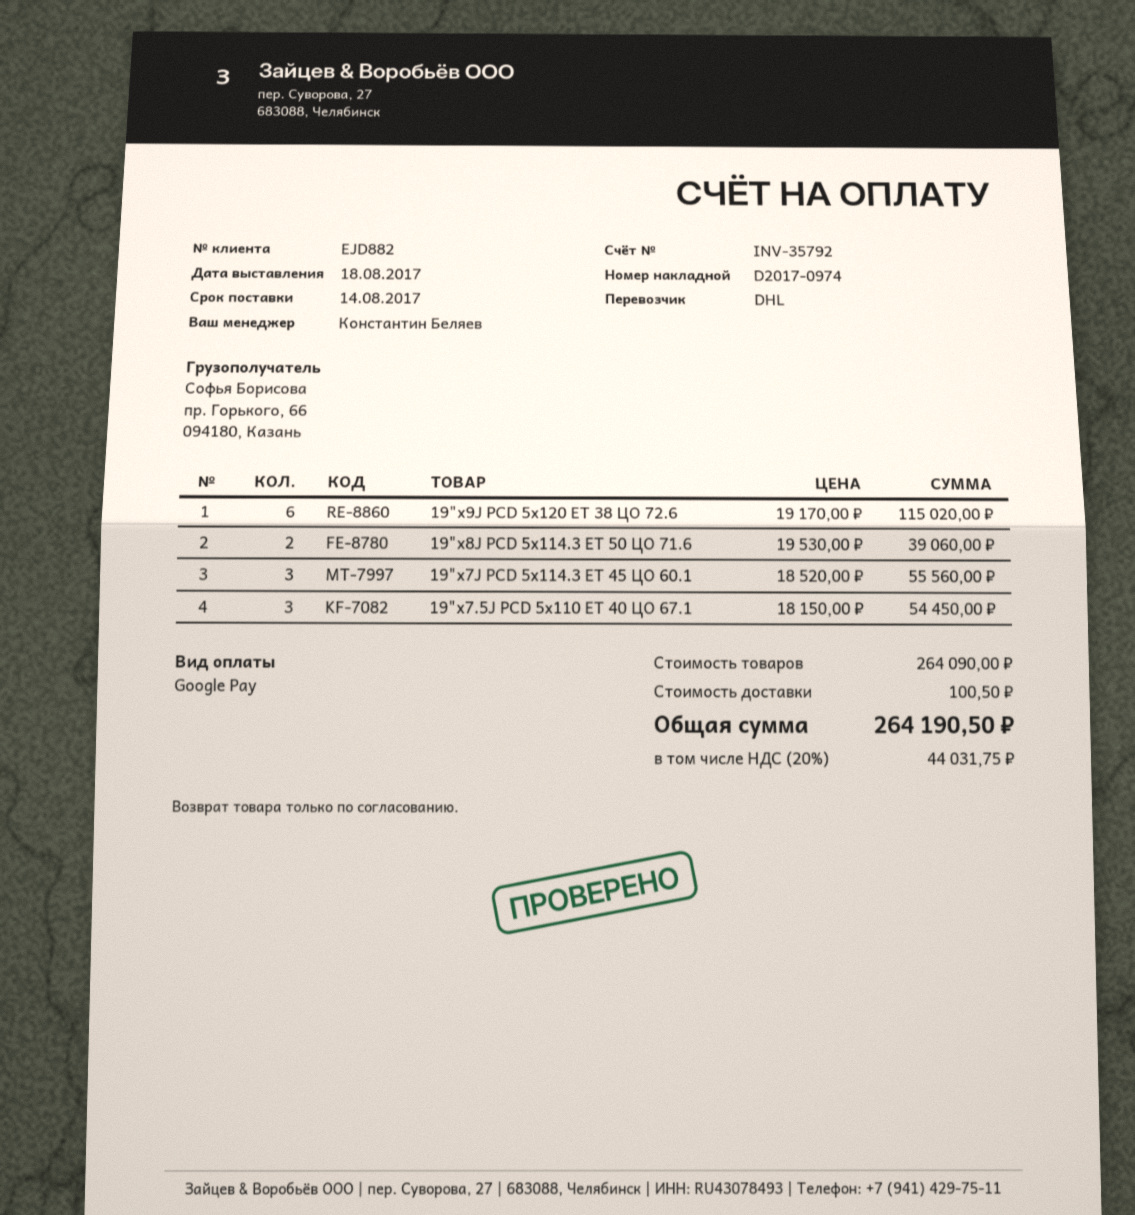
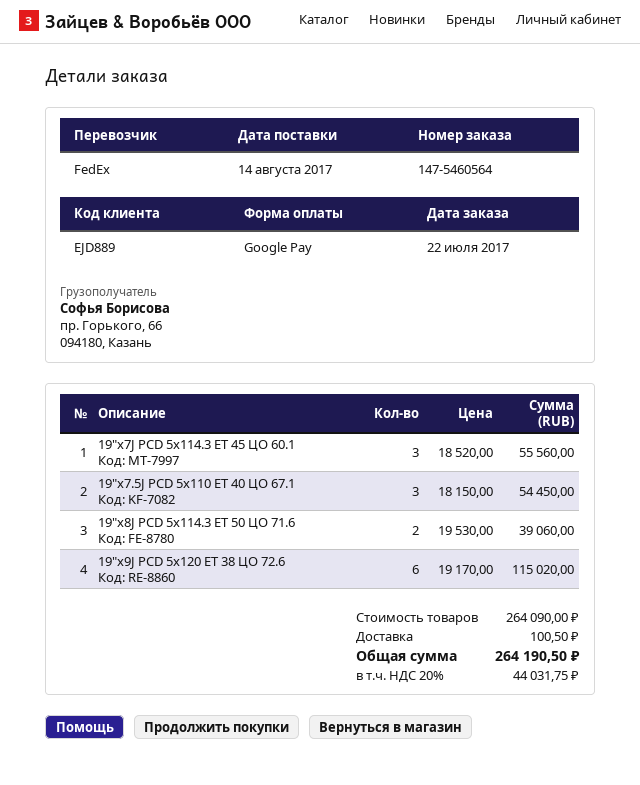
customer number: EJD882 -> EJD889
shipping method: DHL -> FedEx

